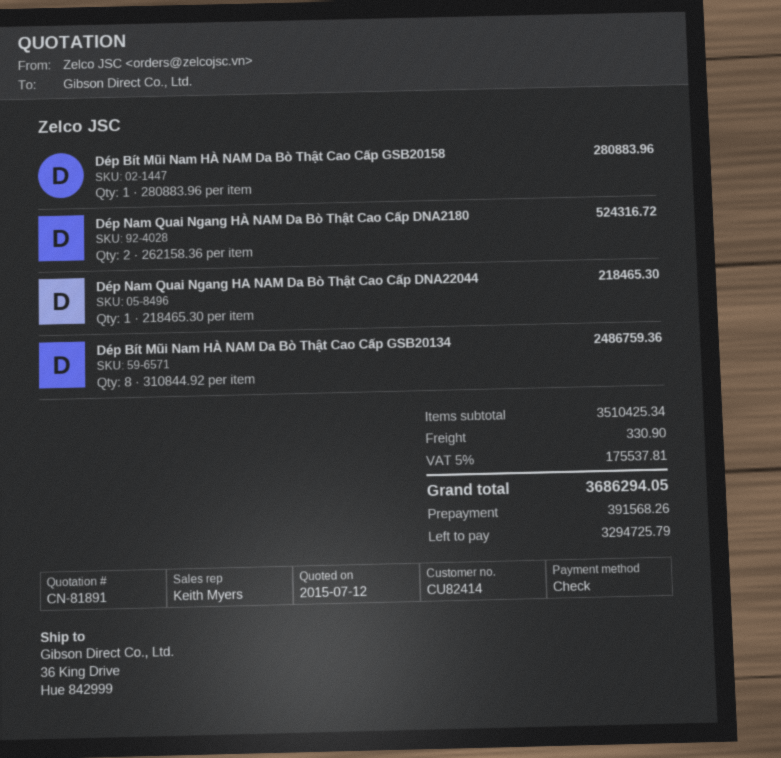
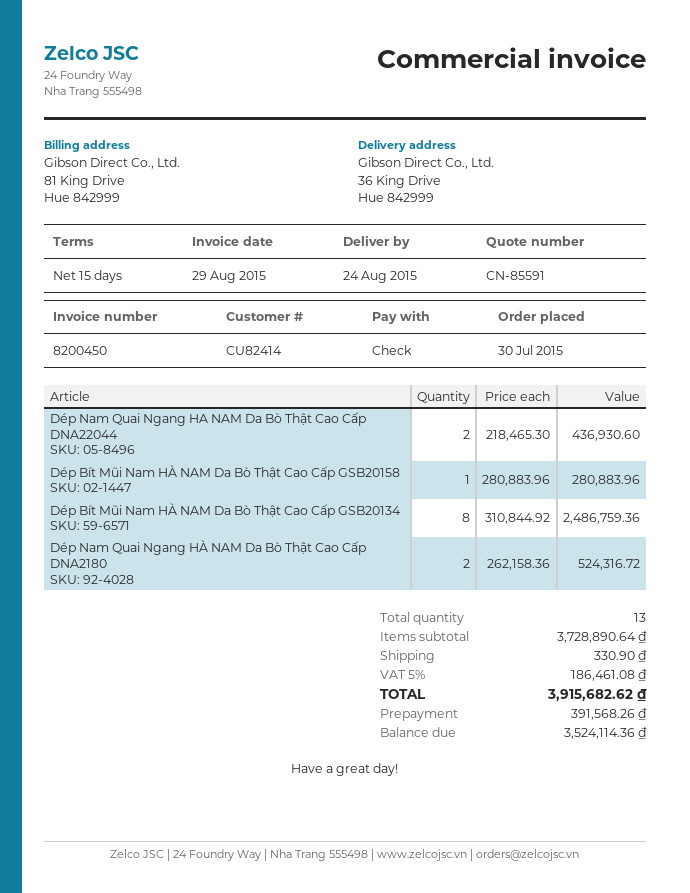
quote number: CN-81891 -> CN-85591
Dép Nam Quai Ngang HA NAM Da Bò Thật Cao Cấp DNA22044: 1 x 218465.30 = 218465.30 -> 2 x 218465.30 = 436930.60
subtotal: 3510425.34 -> 3728890.64
tax: 5% = 175537.81 -> 5% = 186461.08
total: 3686294.05 -> 3915682.62
balance: 3294725.79 -> 3524114.36

